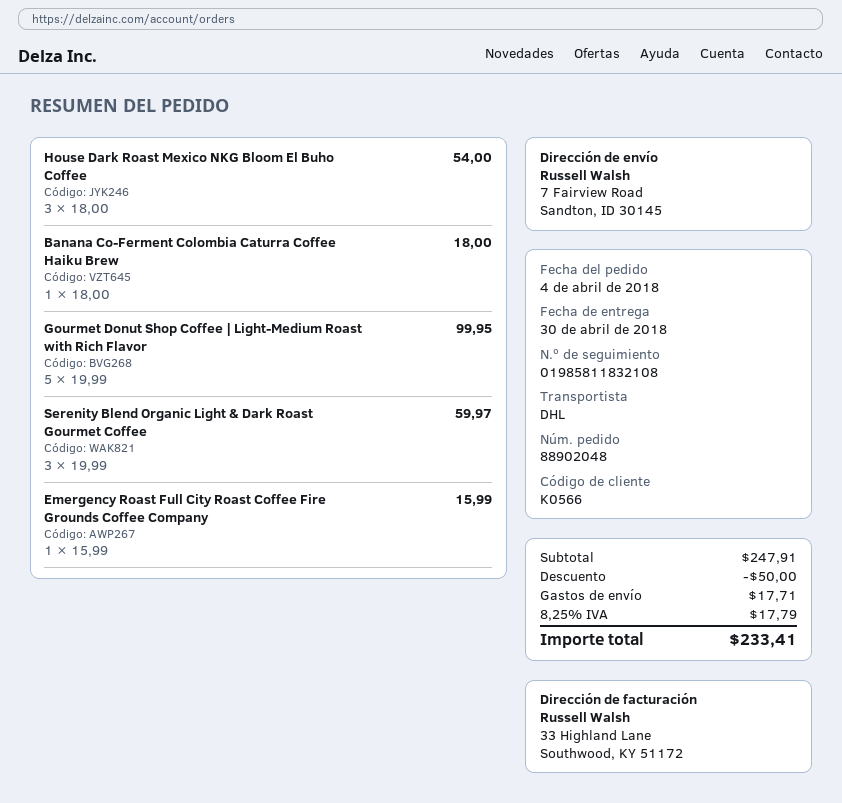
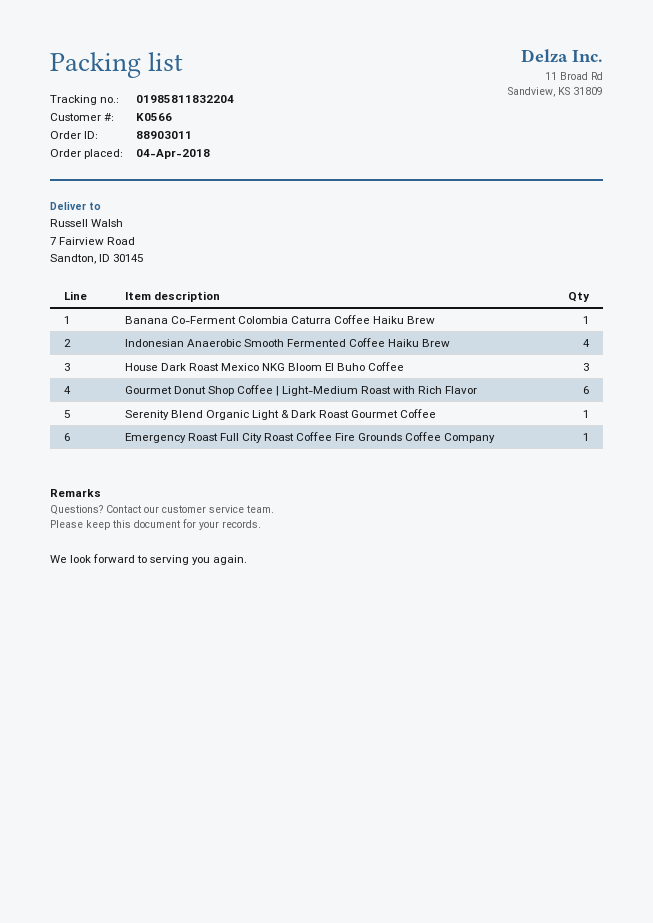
order number: 88902048 -> 88903011
tracking number: 01985811832108 -> 01985811832204
Gourmet Donut Shop Coffee | Light-Medium Roast with Rich Flavor: 5 -> 6
Serenity Blend Organic Light & Dark Roast Gourmet Coffee: 3 -> 1
Indonesian Anaerobic Smooth Fermented Coffee Haiku Brew: none -> 4

